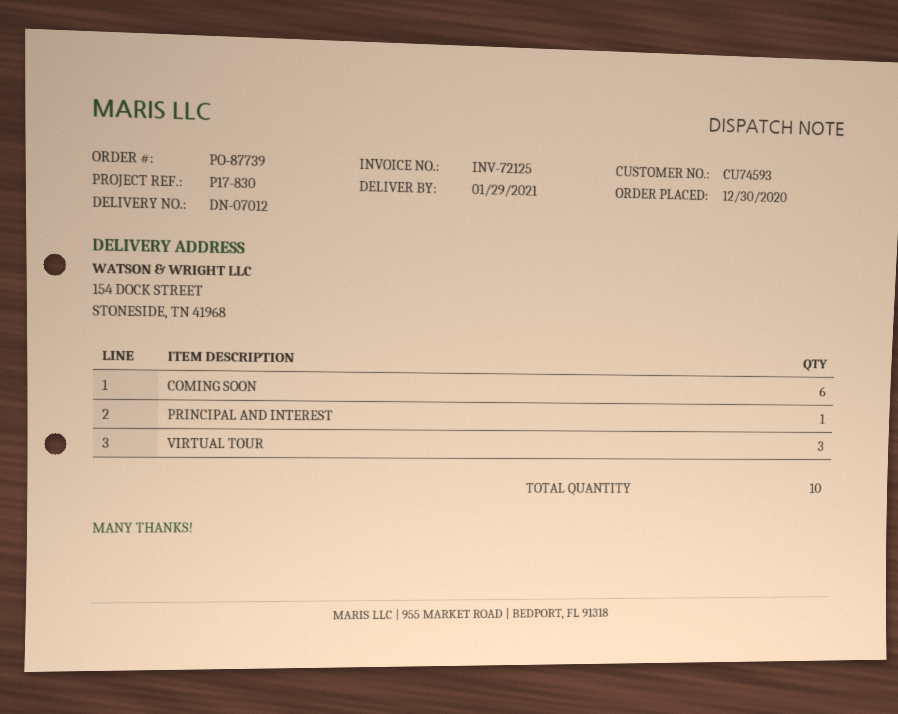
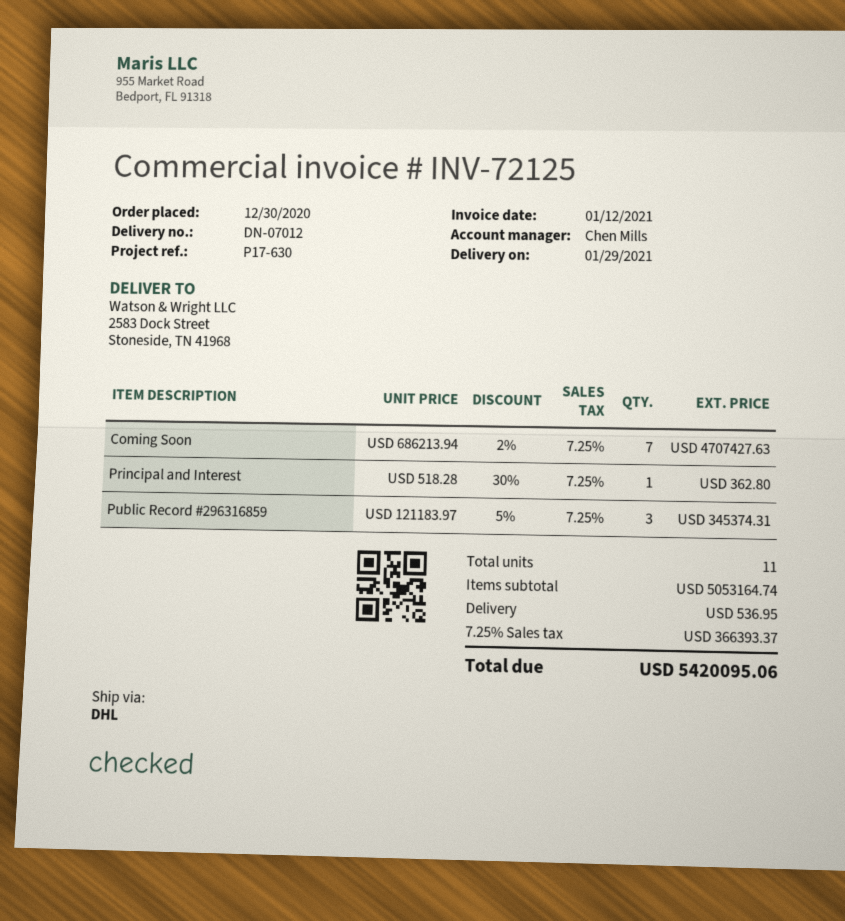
reference: P17-830 -> P17-630
ship to: 154 DOCK STREET, STONESIDE, TN 41968 -> 2583 Dock Street, Stoneside, TN 41968
COMING SOON: 6 -> 7
VIRTUAL TOUR: 3 -> none
Public Record #296316859: none -> 3
total quantity: 10 -> 11

